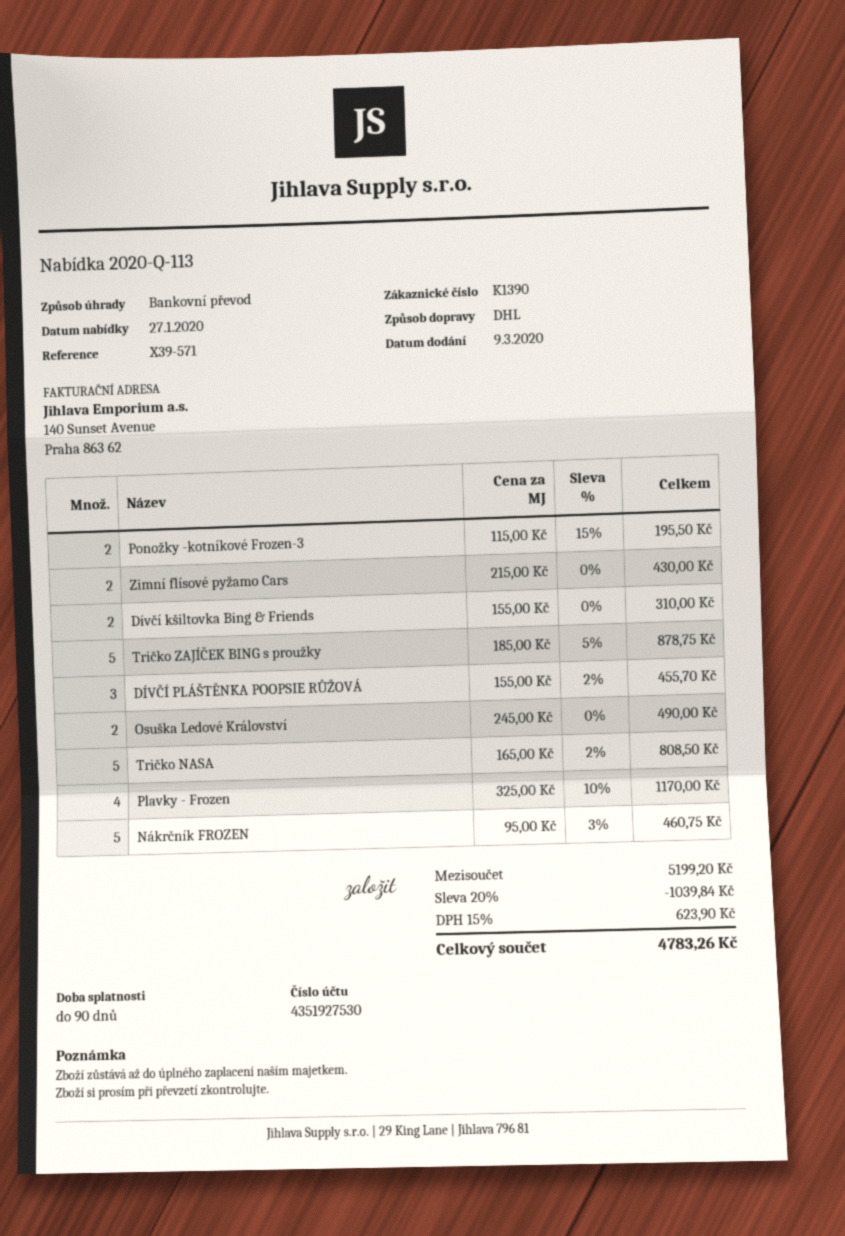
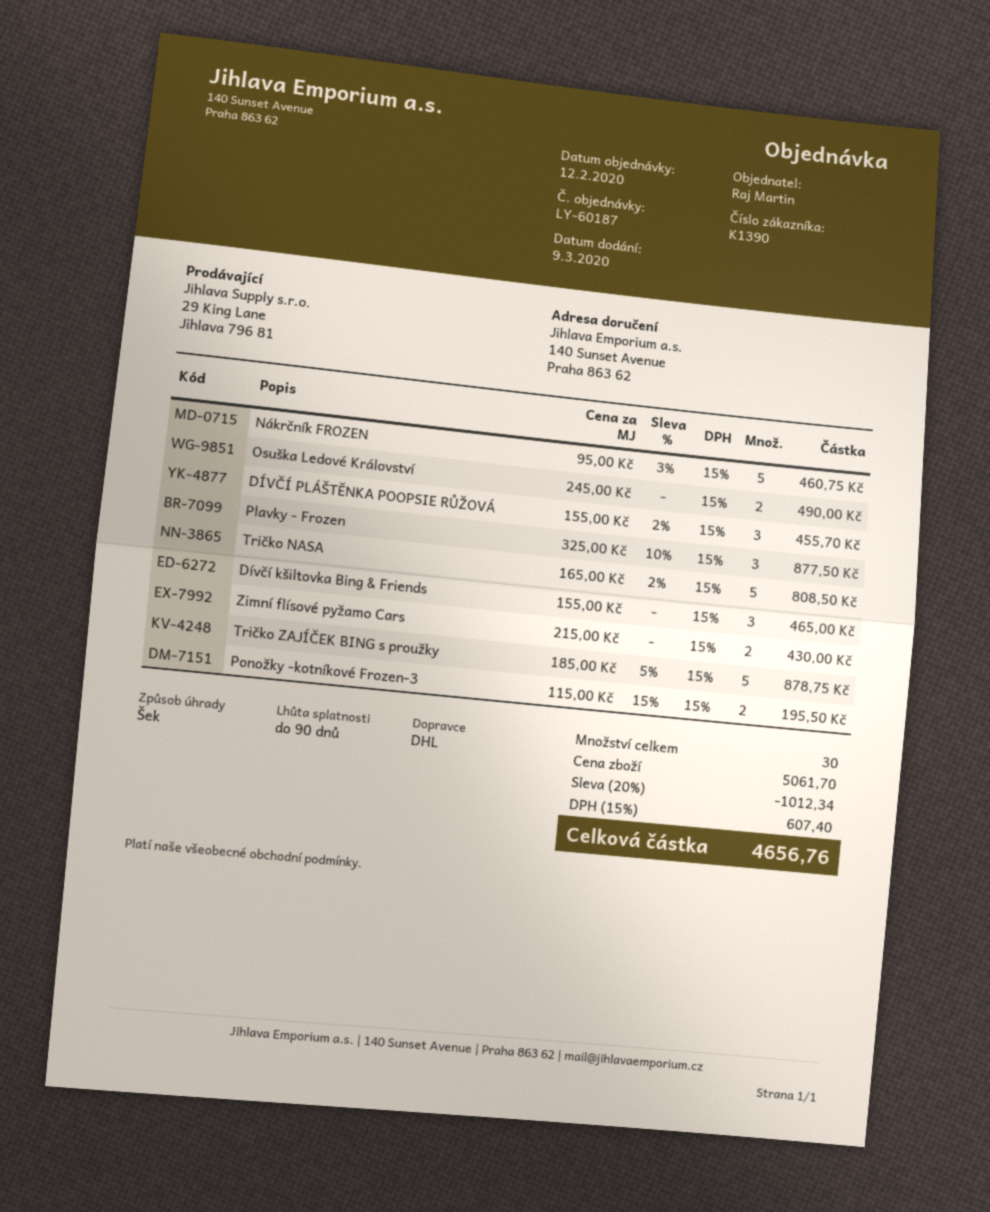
payment method: bank transfer -> cheque
Dívčí kšiltovka Bing & Friends: 2 x 155.00 = 310.00 -> 3 x 155.00 = 465.00
Plavky - Frozen: 4 x 325.00 - 10% = 1170.00 -> 3 x 325.00 - 10% = 877.50
subtotal: 5199.20 -> 5061.70
discount: 20% = 1039.84 -> 20% = 1012.34
tax: 15% = 623.90 -> 15% = 607.40
total: 4783.26 -> 4656.76

